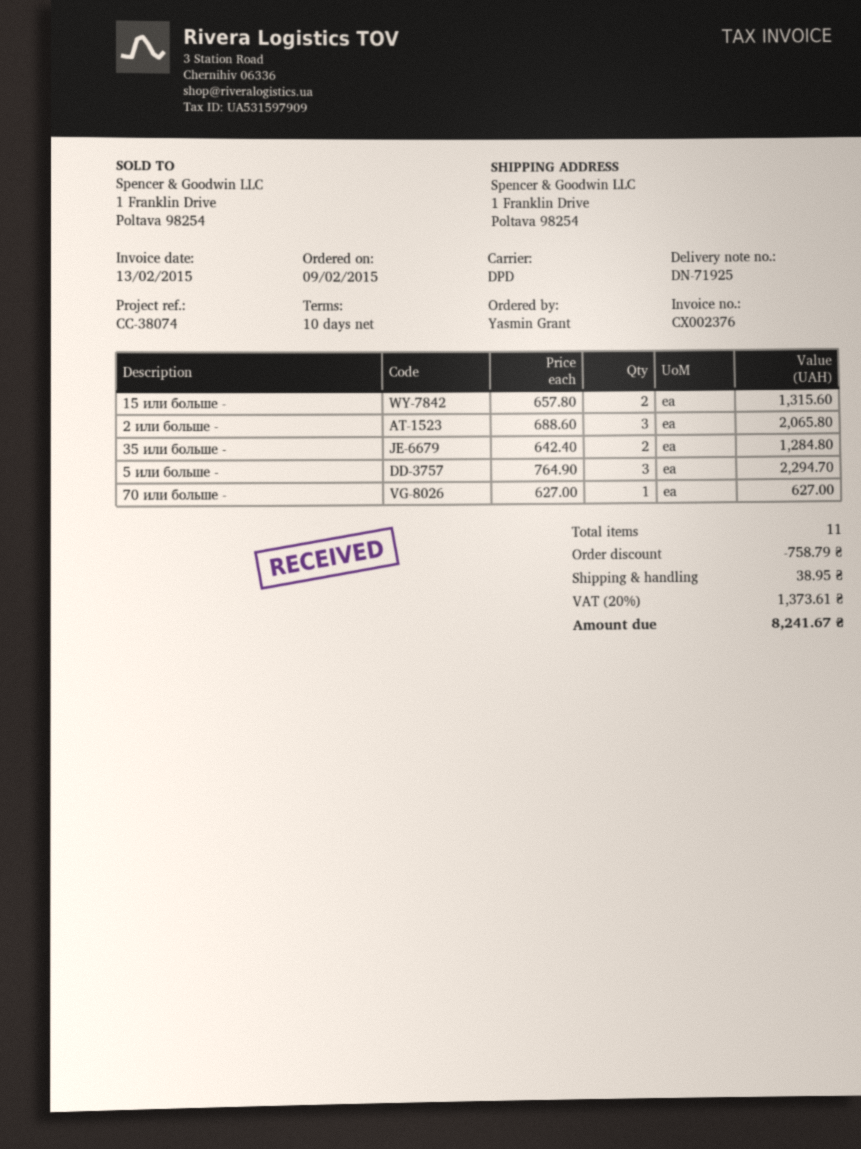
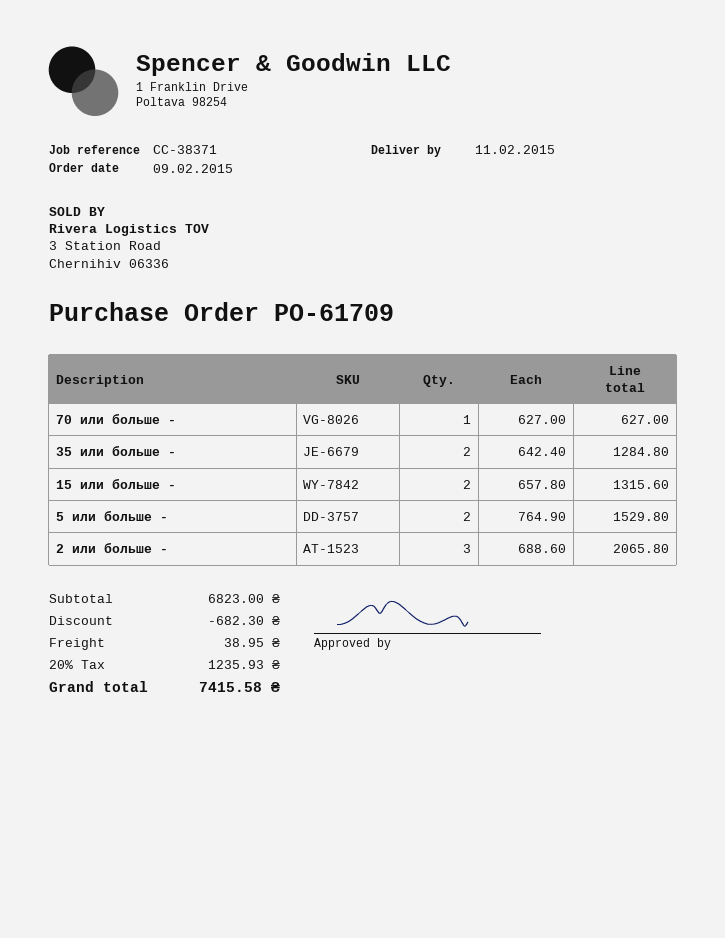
reference: CC-38074 -> CC-38371
5 или больше -: 3 x 764.90 = 2294.70 -> 2 x 764.90 = 1529.80
discount: 758.79 -> 682.30
tax: 20% = 1373.61 -> 20% = 1235.93
total: 8241.67 -> 7415.58

